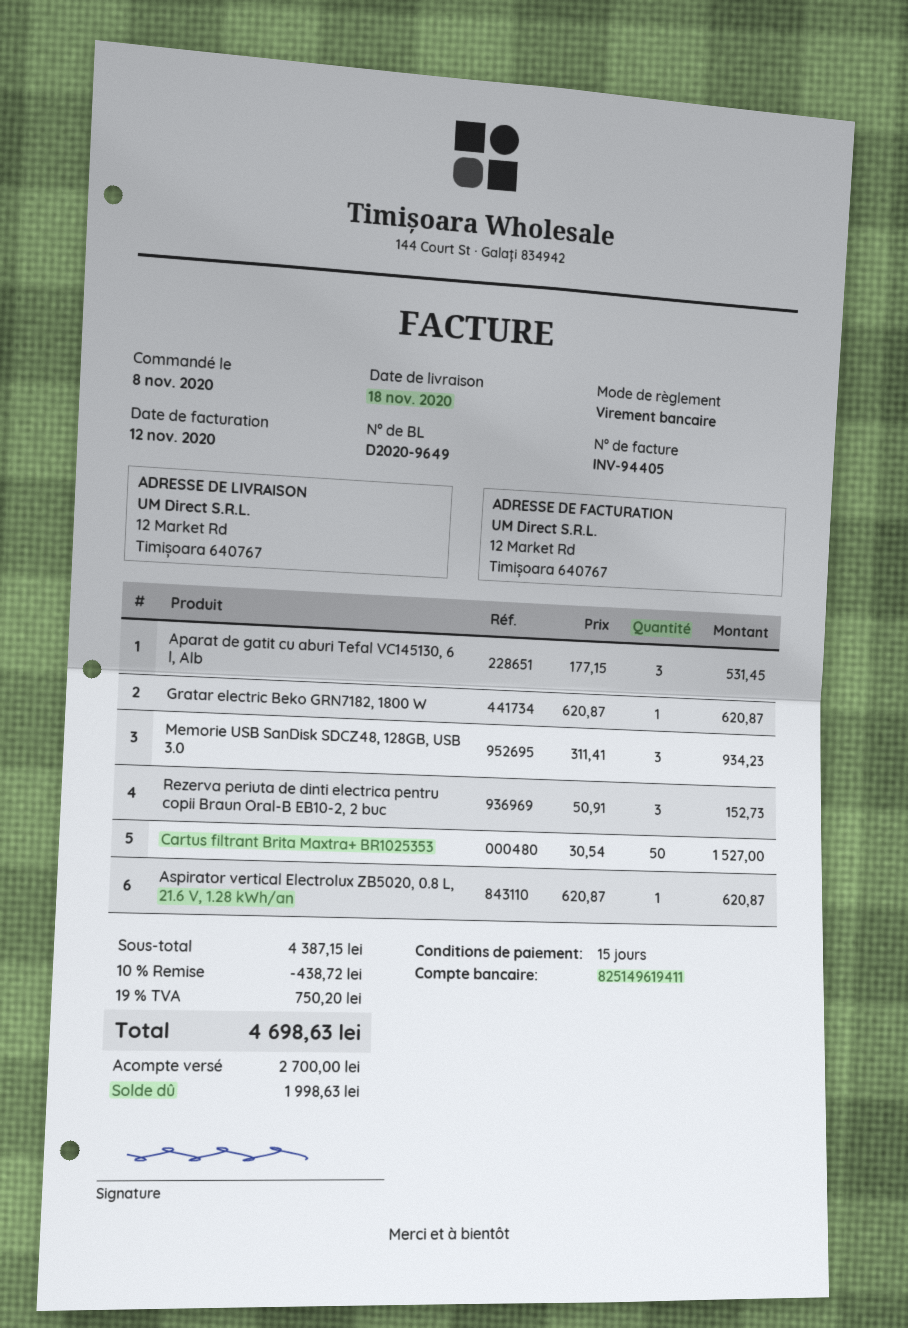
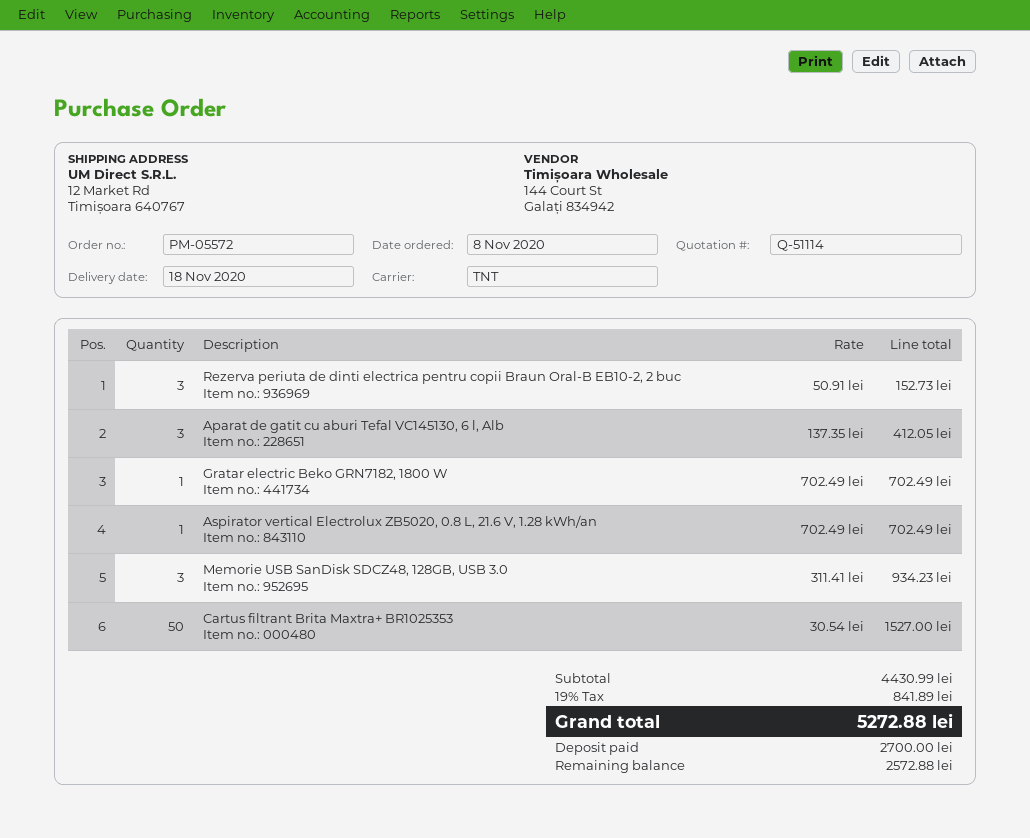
Aparat de gatit cu aburi Tefal VC145130, 6 l, Alb: 3 x 177.15 = 531.45 -> 3 x 137.35 = 412.05
Gratar electric Beko GRN7182, 1800 W: 1 x 620.87 = 620.87 -> 1 x 702.49 = 702.49
Aspirator vertical Electrolux ZB5020, 0.8 L, 21.6 V, 1.28 kWh/an: 1 x 620.87 = 620.87 -> 1 x 702.49 = 702.49
subtotal: 4387.15 -> 4430.99
discount: 10% = 438.72 -> none
tax: 19% = 750.20 -> 19% = 841.89
total: 4698.63 -> 5272.88
balance: 1998.63 -> 2572.88

